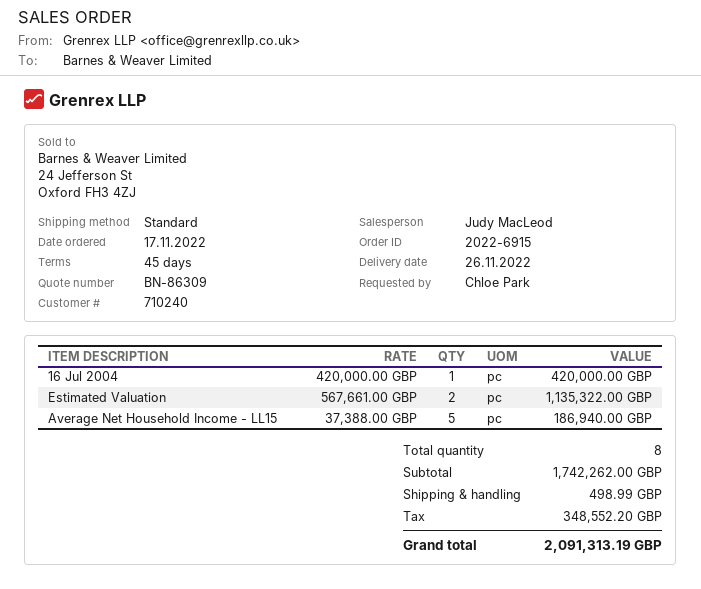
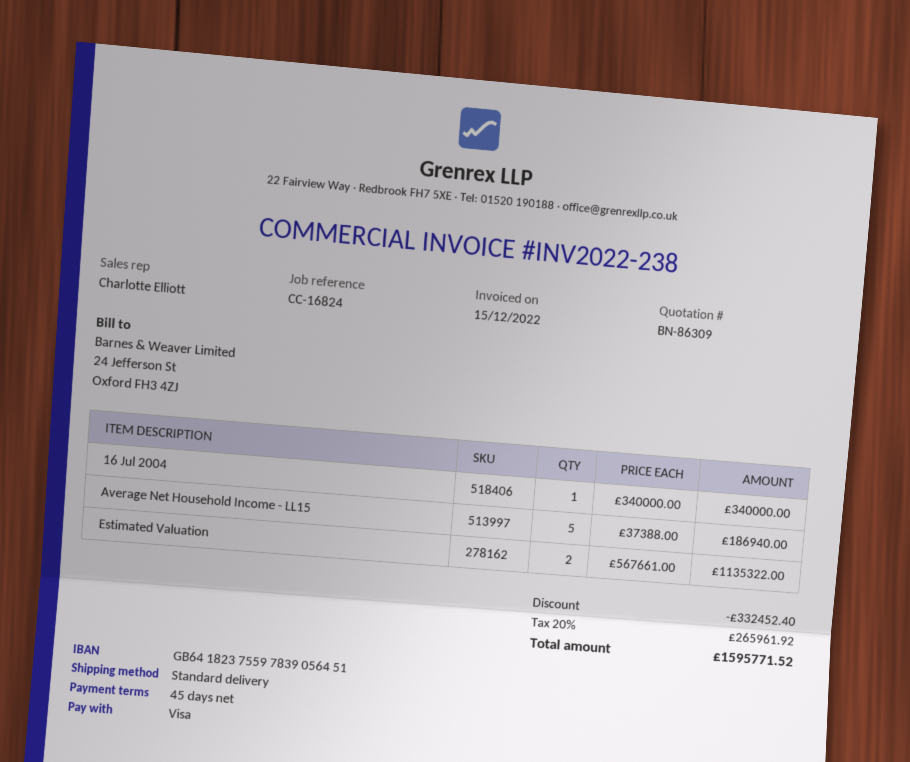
sales rep: Judy MacLeod -> Charlotte Elliott
16 Jul 2004: 1 x 420000.00 = 420000.00 -> 1 x 340000.00 = 340000.00
discount: none -> 332452.40
shipping: 498.99 -> none
tax: 348552.20 -> 265961.92
total: 2091313.19 -> 1595771.52

